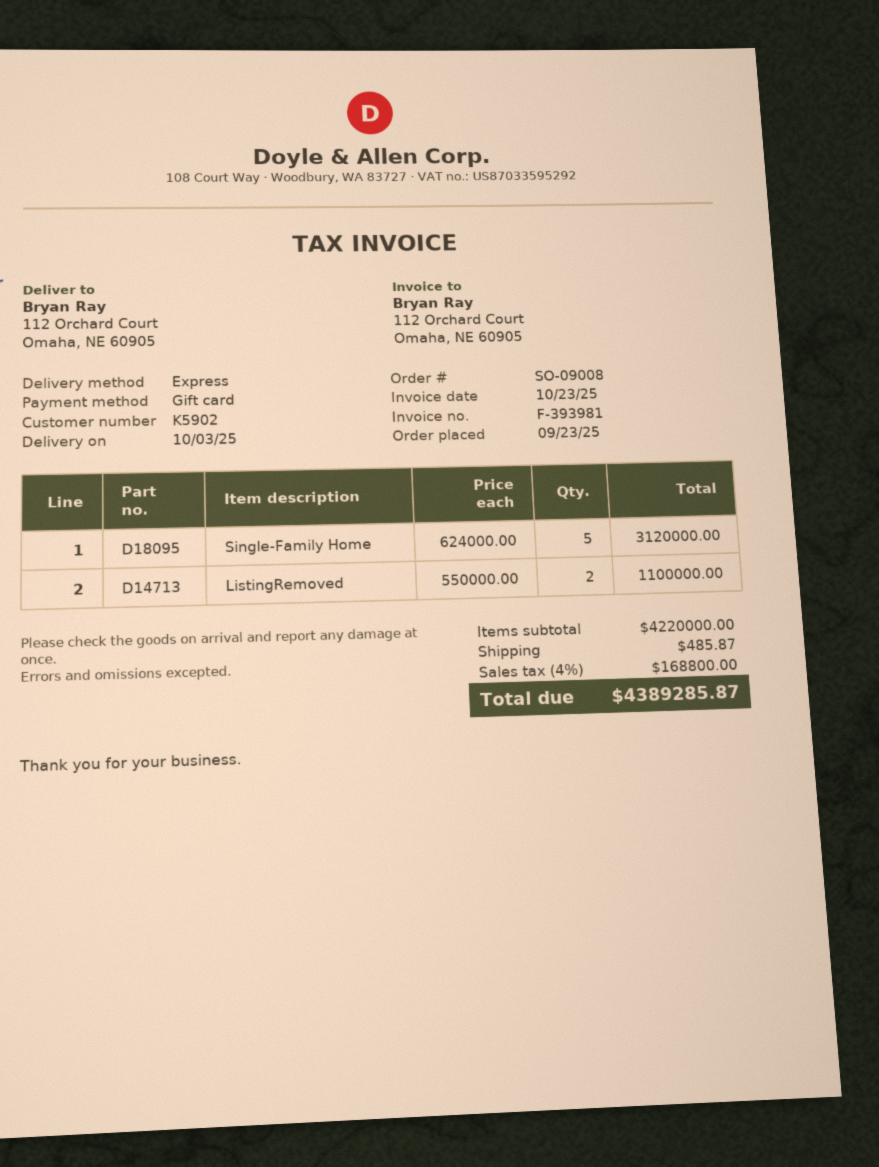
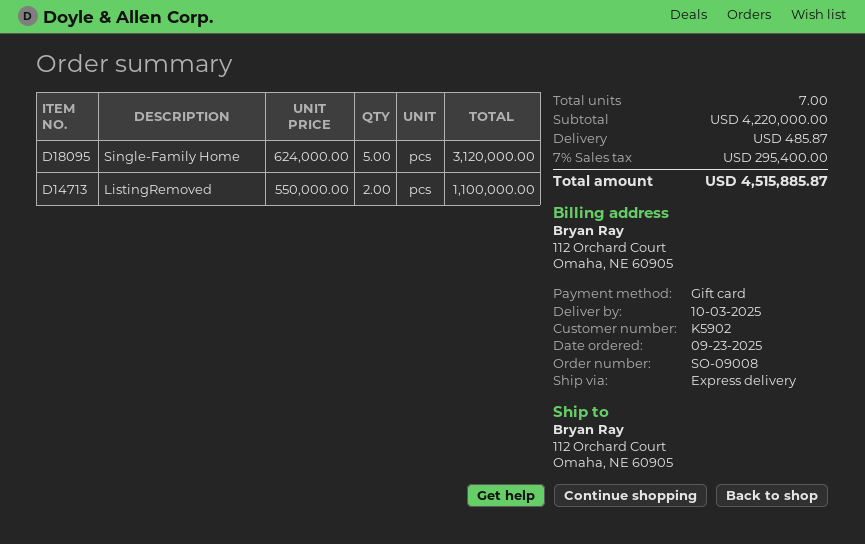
tax: 4% = 168800.00 -> 7% = 295400.00
total: 4389285.87 -> 4515885.87

